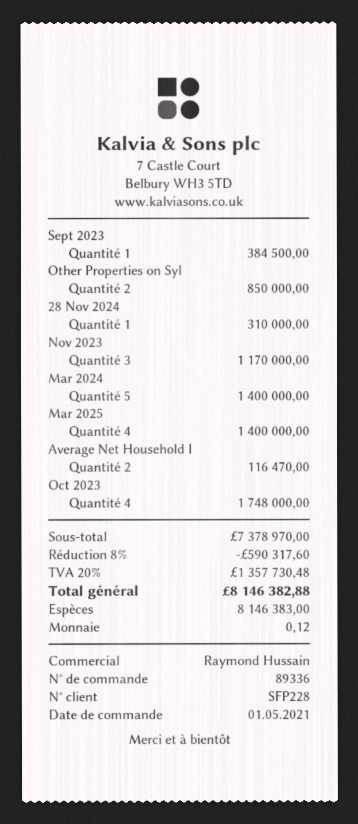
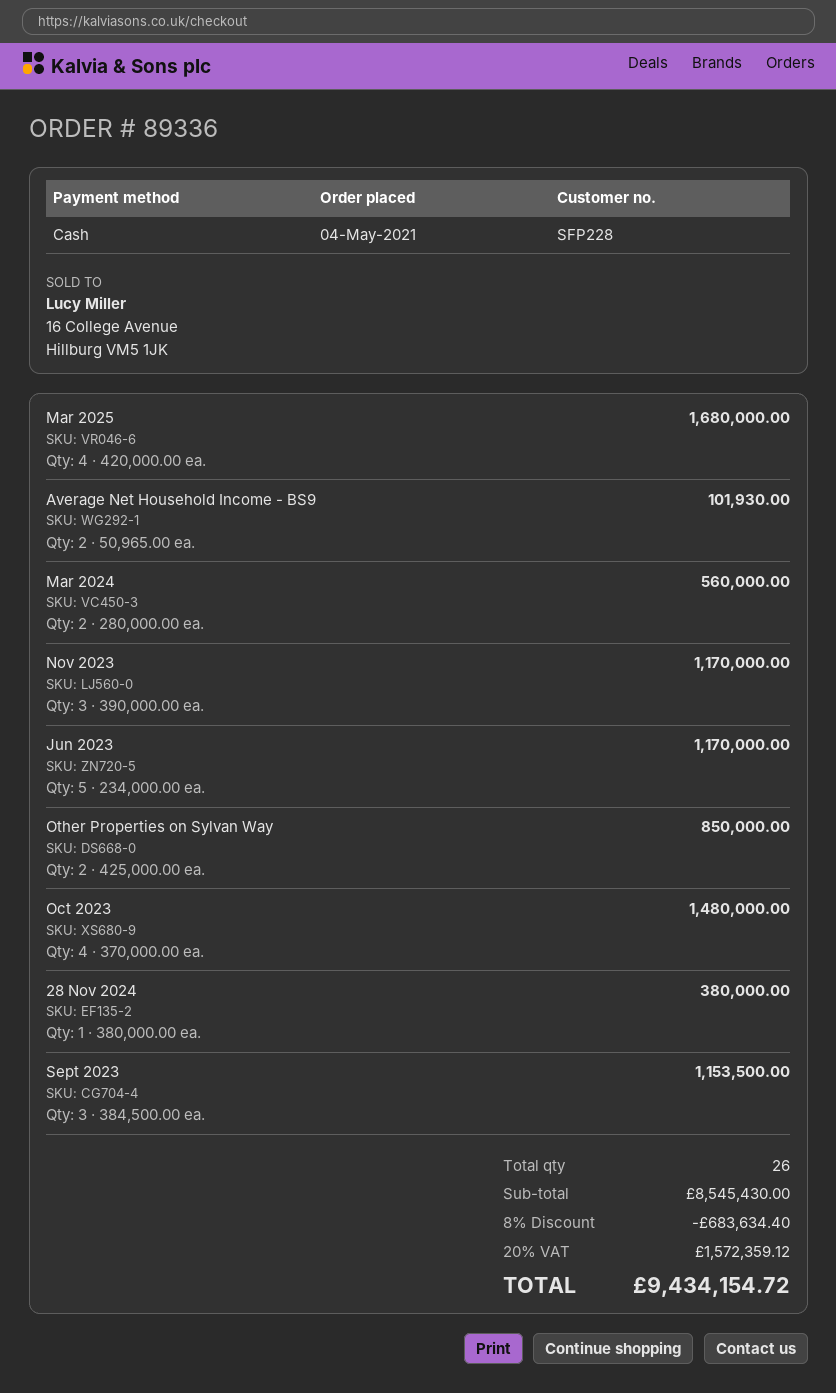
order date: 2021-05-01 -> 2021-05-04
Sept 2023: 1 for 384500.00 -> 3 for 1153500.00
28 Nov 2024: 1 for 310000.00 -> 1 for 380000.00
Mar 2024: 5 for 1400000.00 -> 2 for 560000.00
Mar 2025: 4 for 1400000.00 -> 4 for 1680000.00
Average Net Household I: 2 for 116470.00 -> 2 for 101930.00
Oct 2023: 4 for 1748000.00 -> 4 for 1480000.00
Jun 2023: none -> 5 for 1170000.00
subtotal: 7378970.00 -> 8545430.00
discount: 8% = 590317.60 -> 8% = 683634.40
tax: 20% = 1357730.48 -> 20% = 1572359.12
total: 8146382.88 -> 9434154.72

